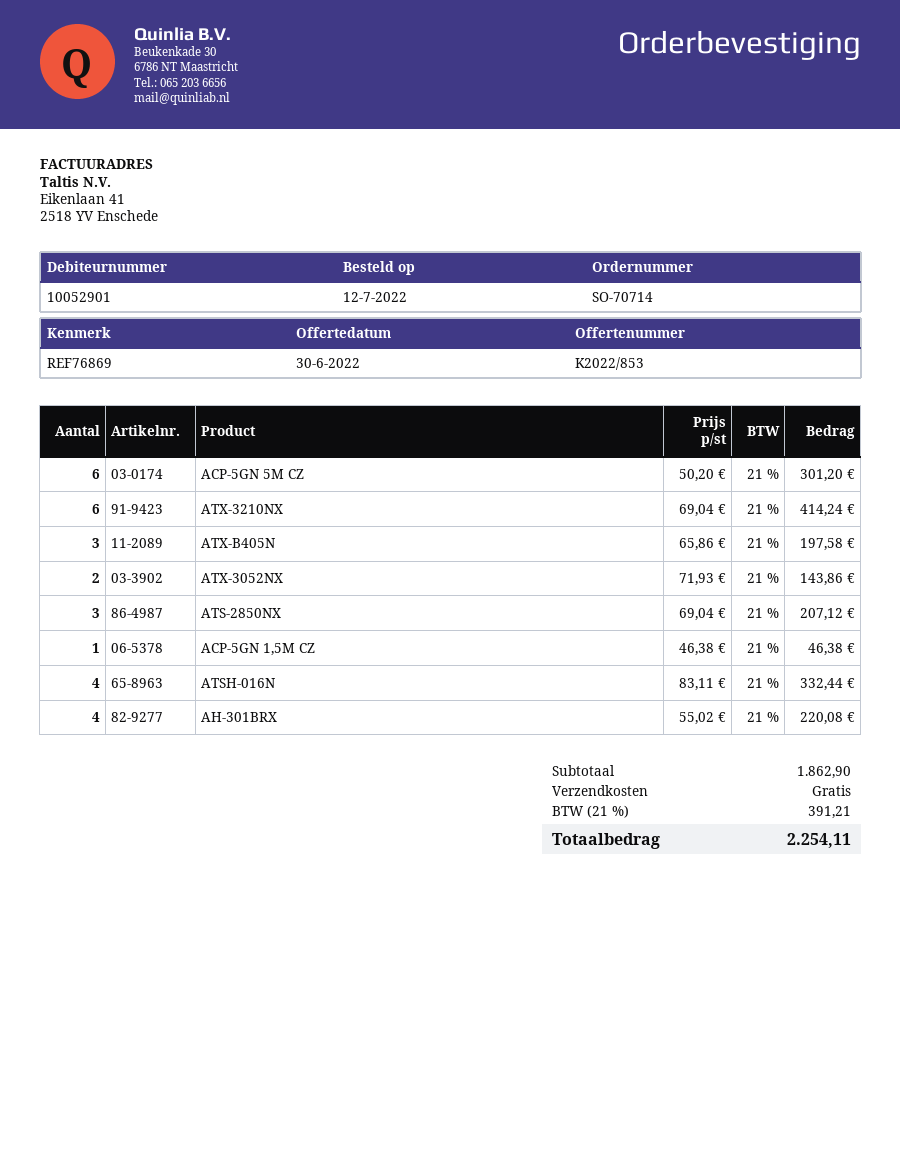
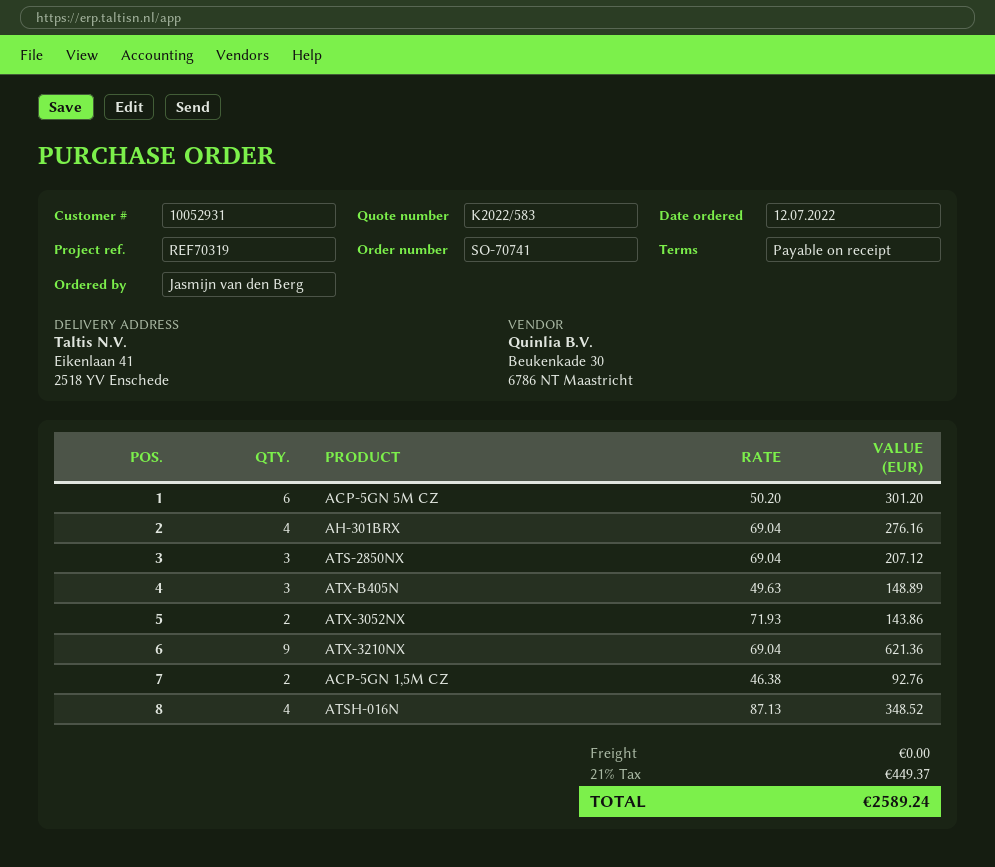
quote number: K2022/853 -> K2022/583
order number: SO-70714 -> SO-70741
customer number: 10052901 -> 10052931
reference: REF76869 -> REF70319
ATX-3210NX: 6 x 69.04 = 414.24 -> 9 x 69.04 = 621.36
ATX-B405N: 3 x 65.86 = 197.58 -> 3 x 49.63 = 148.89
ACP-5GN 1,5M CZ: 1 x 46.38 = 46.38 -> 2 x 46.38 = 92.76
ATSH-016N: 4 x 83.11 = 332.44 -> 4 x 87.13 = 348.52
AH-301BRX: 4 x 55.02 = 220.08 -> 4 x 69.04 = 276.16
tax: 21% = 391.21 -> 21% = 449.37
total: 2254.11 -> 2589.24

